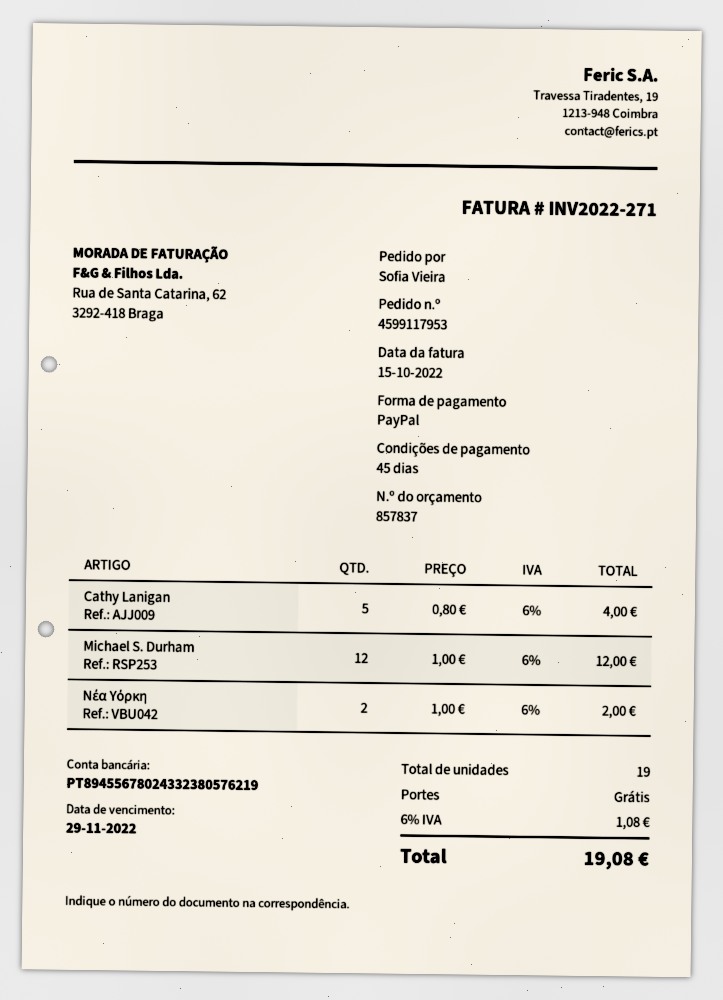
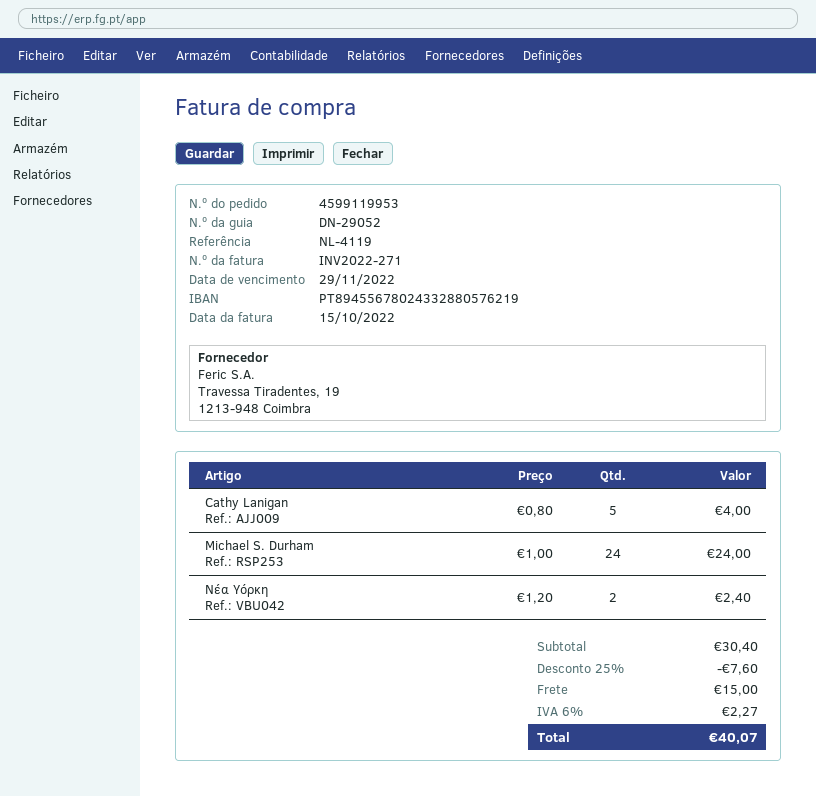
order number: 4599117953 -> 4599119953
bank account: PT89455678024332380576219 -> PT89455678024332880576219
Michael S. Durham: 12 x 1.00 = 12.00 -> 24 x 1.00 = 24.00
Νέα Υόρκη: 2 x 1.00 = 2.00 -> 2 x 1.20 = 2.40
discount: none -> 25% = 7.60
shipping: 0.00 -> 15.00
tax: 6% = 1.08 -> 6% = 2.27
total: 19.08 -> 40.07

